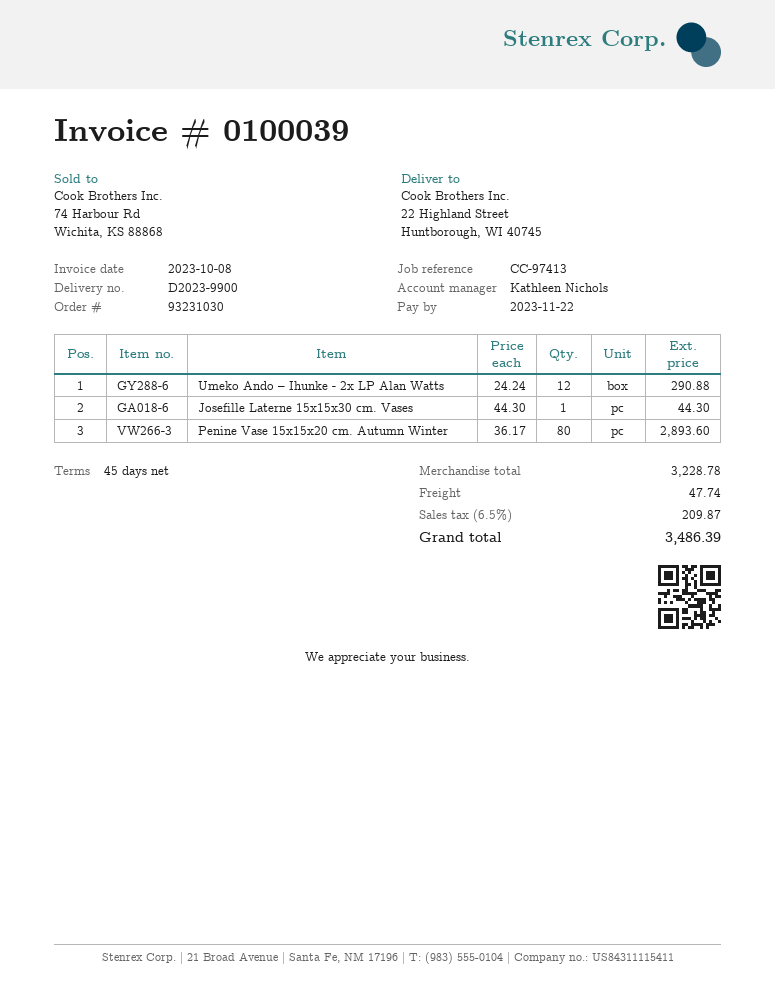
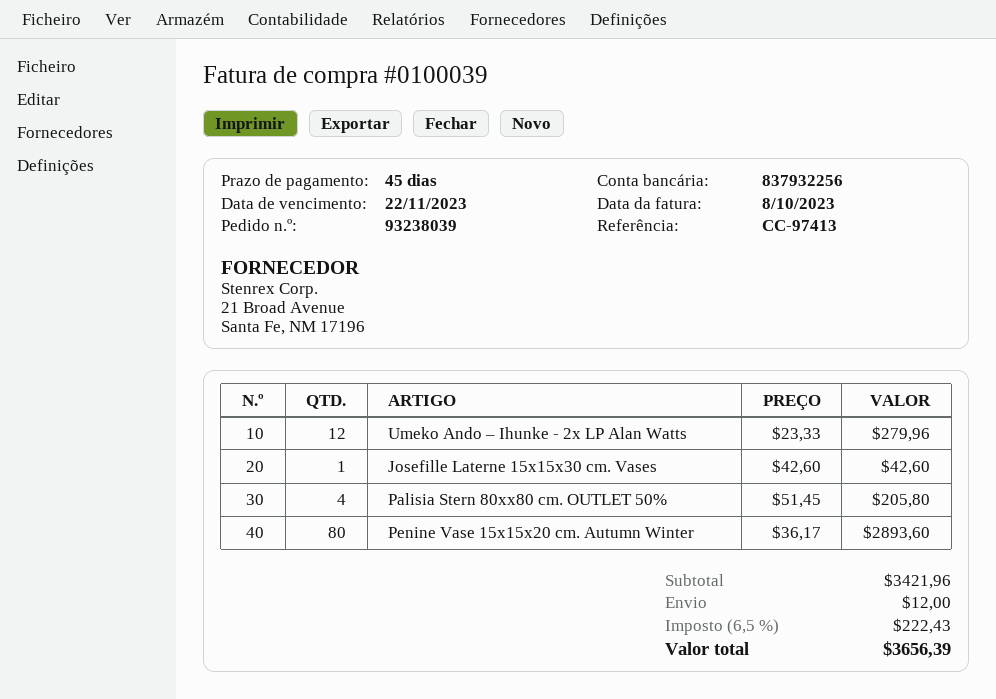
order number: 93231030 -> 93238039
Umeko Ando – Ihunke - 2x LP Alan Watts: 12 x 24.24 = 290.88 -> 12 x 23.33 = 279.96
Josefille Laterne 15x15x30 cm. Vases: 1 x 44.30 = 44.30 -> 1 x 42.60 = 42.60
Palisia Stern 80xx80 cm. OUTLET 50%: none -> 4 x 51.45 = 205.80
subtotal: 3228.78 -> 3421.96
shipping: 47.74 -> 12.00
tax: 6.5% = 209.87 -> 6.5% = 222.43
total: 3486.39 -> 3656.39

